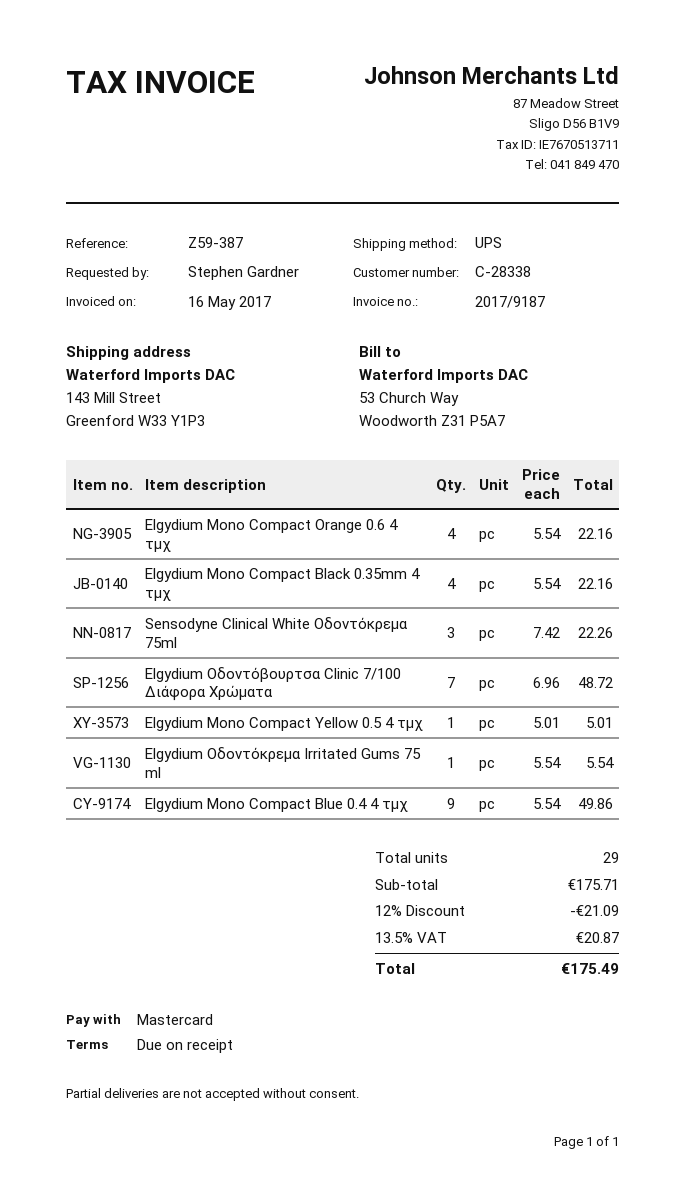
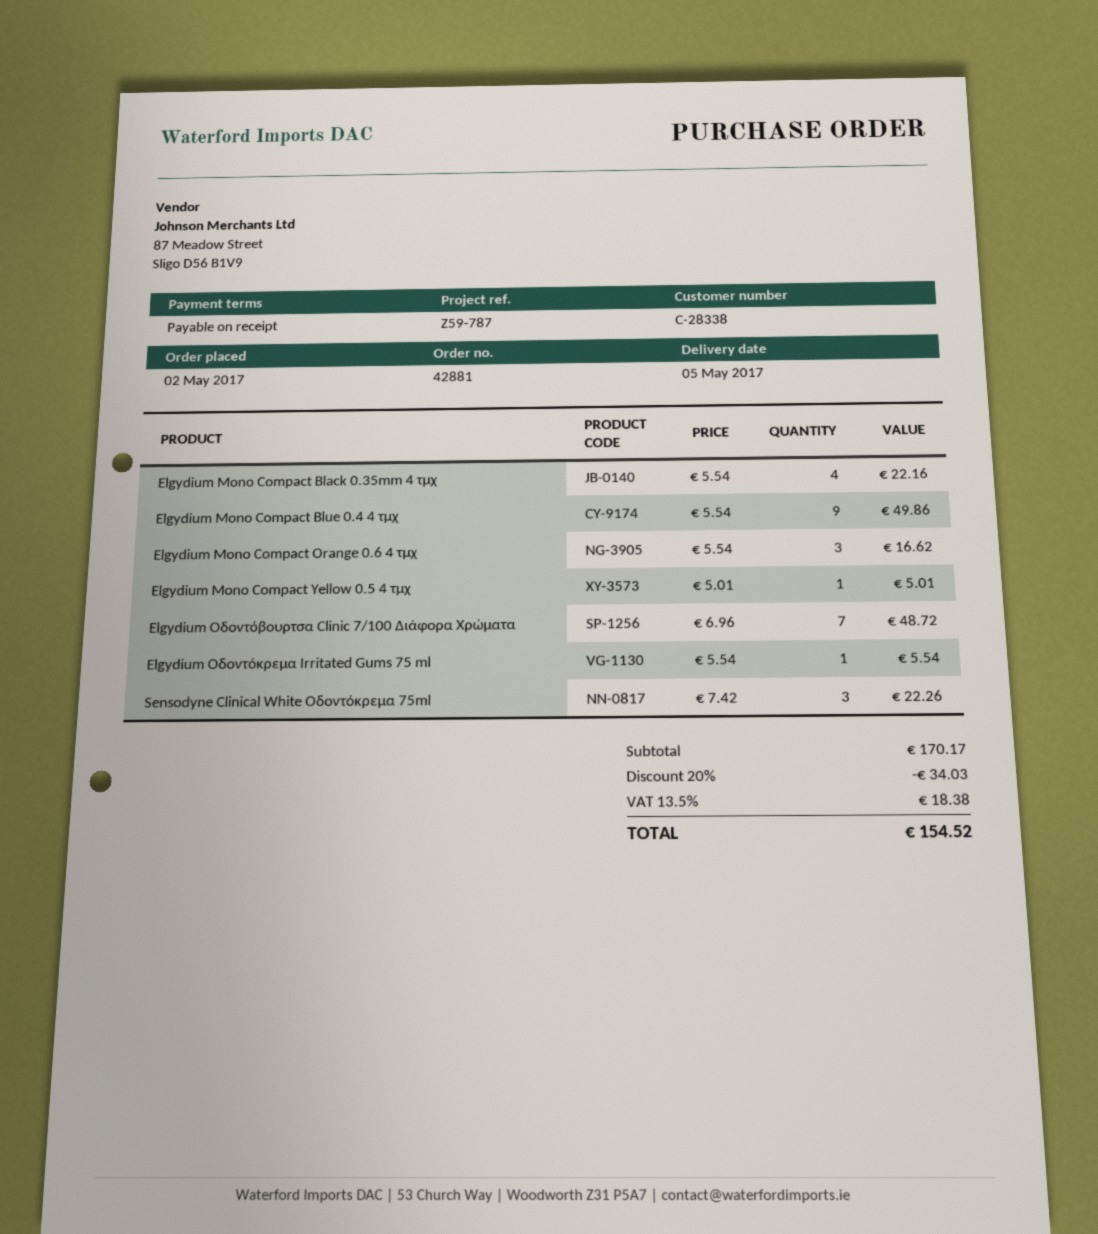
reference: Z59-387 -> Z59-787
Elgydium Mono Compact Orange 0.6 4 τμχ: 4 x 5.54 = 22.16 -> 3 x 5.54 = 16.62
subtotal: 175.71 -> 170.17
discount: 12% = 21.09 -> 20% = 34.03
tax: 13.5% = 20.87 -> 13.5% = 18.38
total: 175.49 -> 154.52

